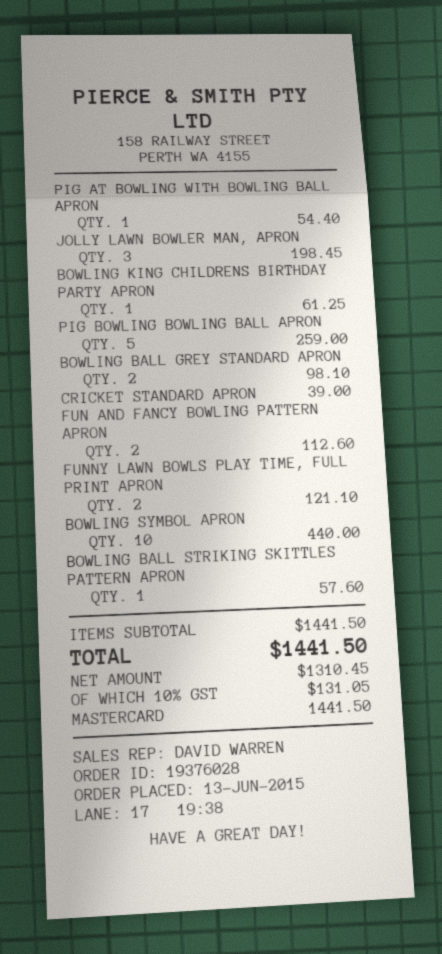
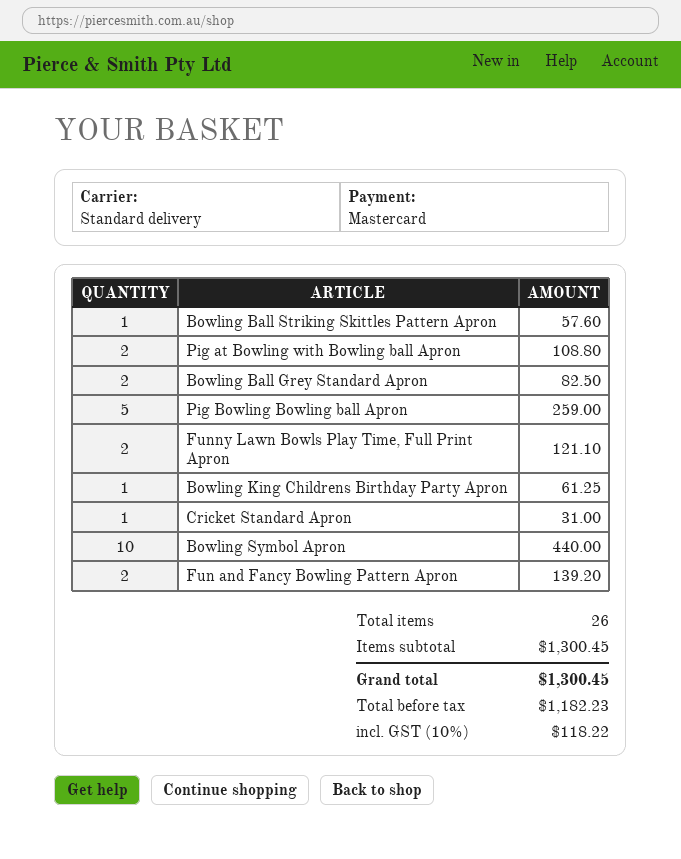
PIG AT BOWLING WITH BOWLING BALL APRON: 1 for 54.40 -> 2 for 108.80
JOLLY LAWN BOWLER MAN, APRON: 3 for 198.45 -> none
BOWLING BALL GREY STANDARD APRON: 2 for 98.10 -> 2 for 82.50
CRICKET STANDARD APRON: 1 for 39.00 -> 1 for 31.00
FUN AND FANCY BOWLING PATTERN APRON: 2 for 112.60 -> 2 for 139.20
subtotal: 1441.50 -> 1300.45
net: 1310.45 -> 1182.23
tax: 10% = 131.05 -> 10% = 118.22
total: 1441.50 -> 1300.45

